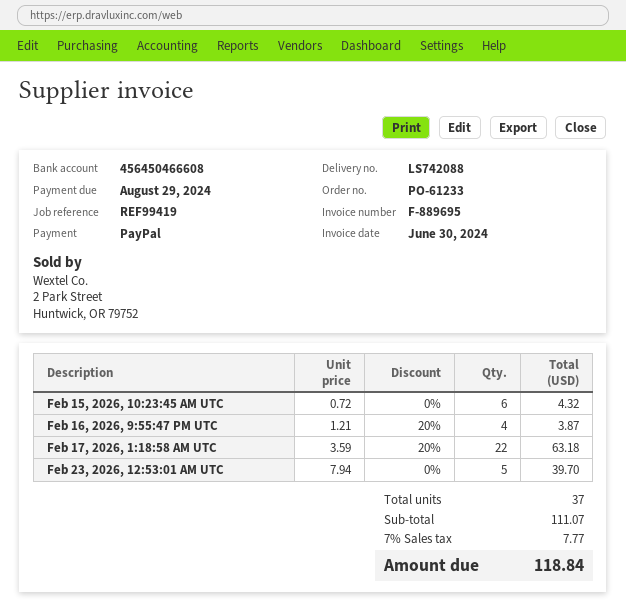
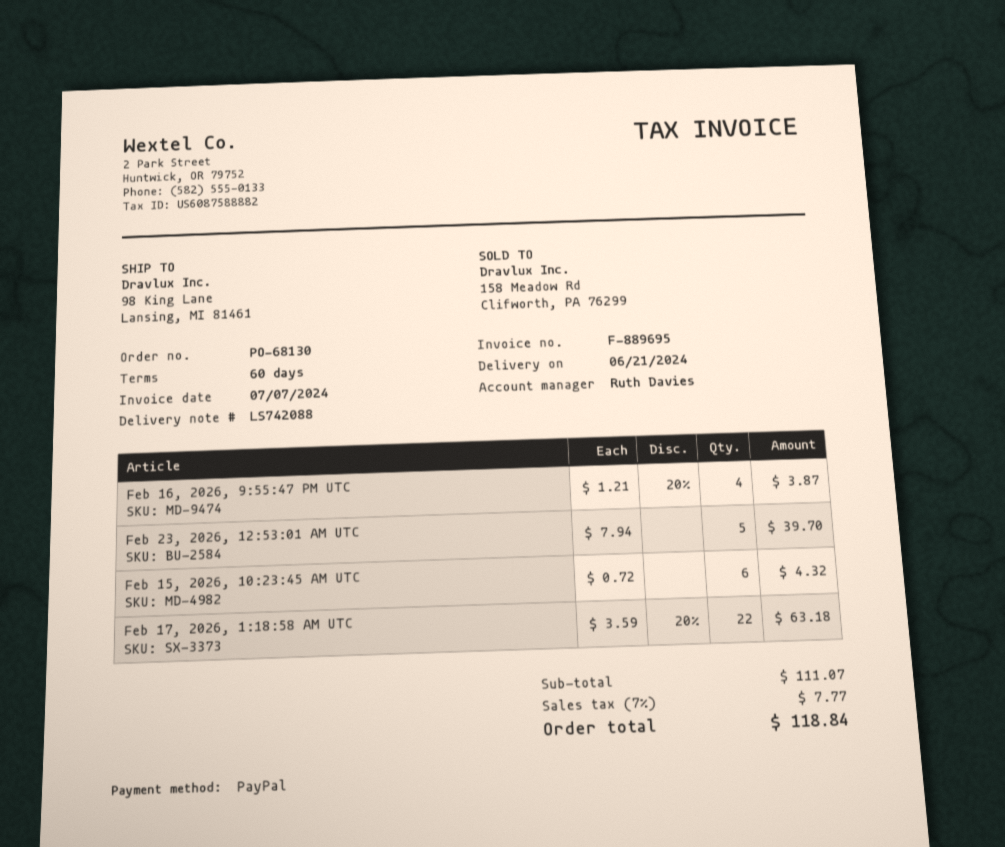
order number: PO-61233 -> PO-68130
invoice date: 2024-06-30 -> 2024-07-07

